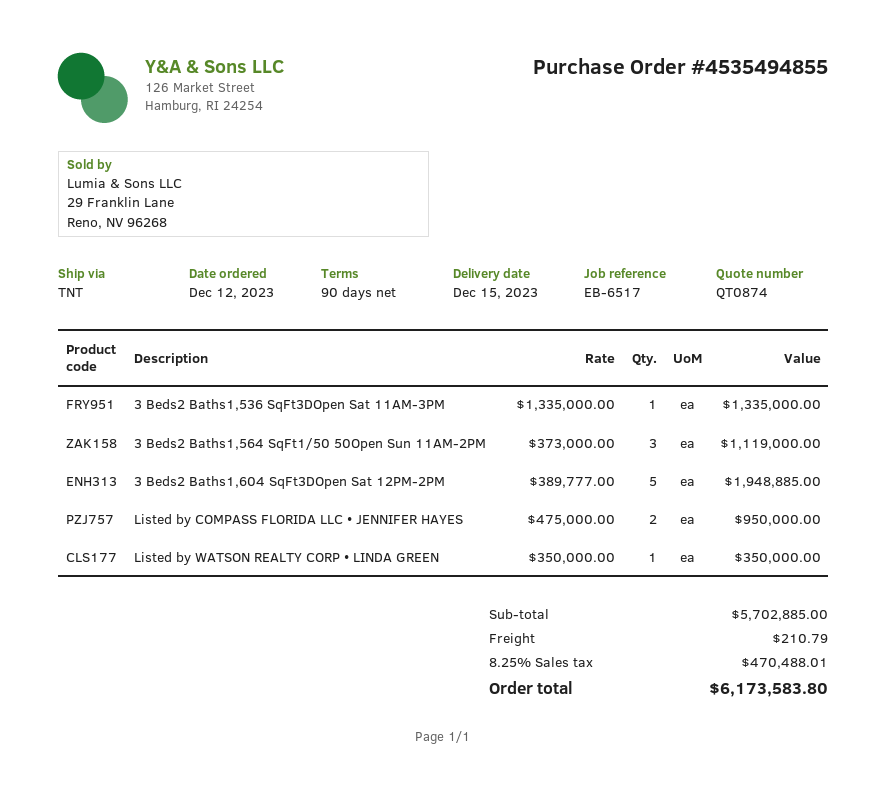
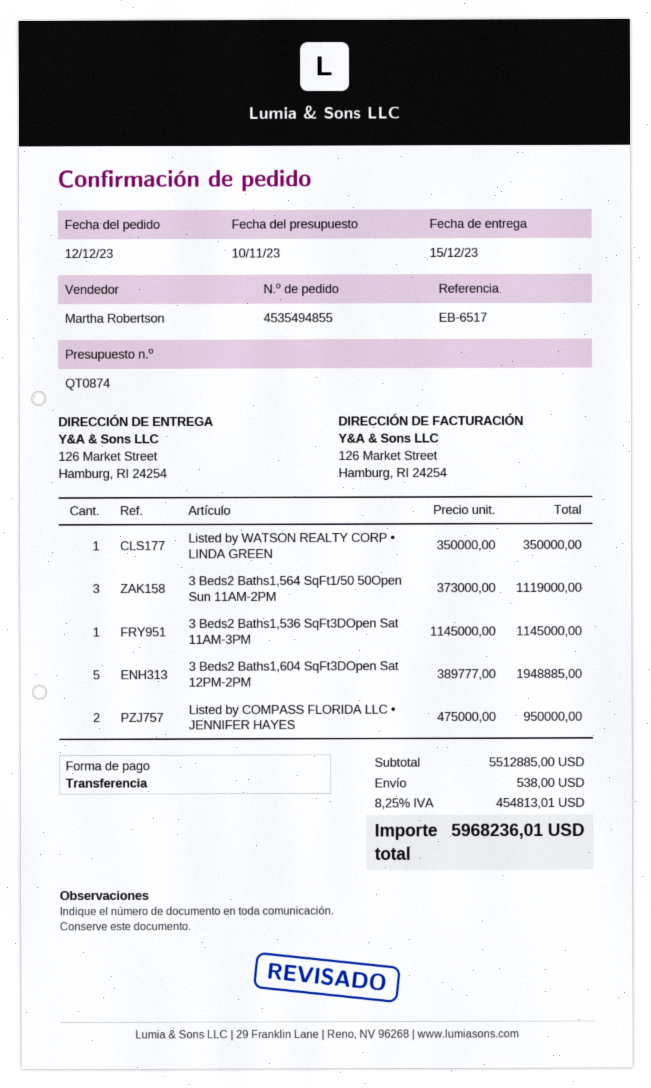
3 Beds2 Baths1,536 SqFt3DOpen Sat 11AM-3PM: 1 x 1335000.00 = 1335000.00 -> 1 x 1145000.00 = 1145000.00
subtotal: 5702885.00 -> 5512885.00
shipping: 210.79 -> 538.00
tax: 8.25% = 470488.01 -> 8.25% = 454813.01
total: 6173583.80 -> 5968236.01

